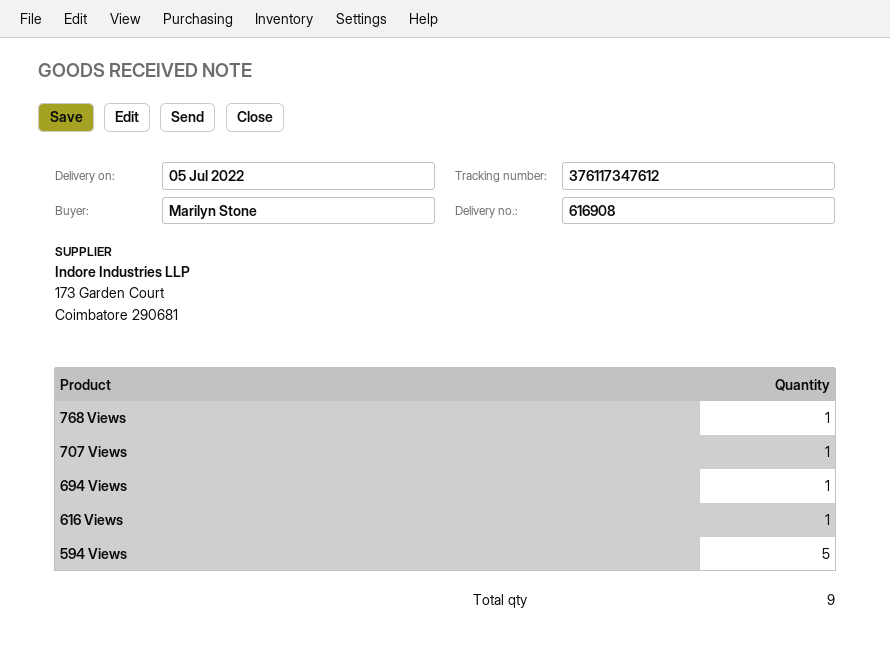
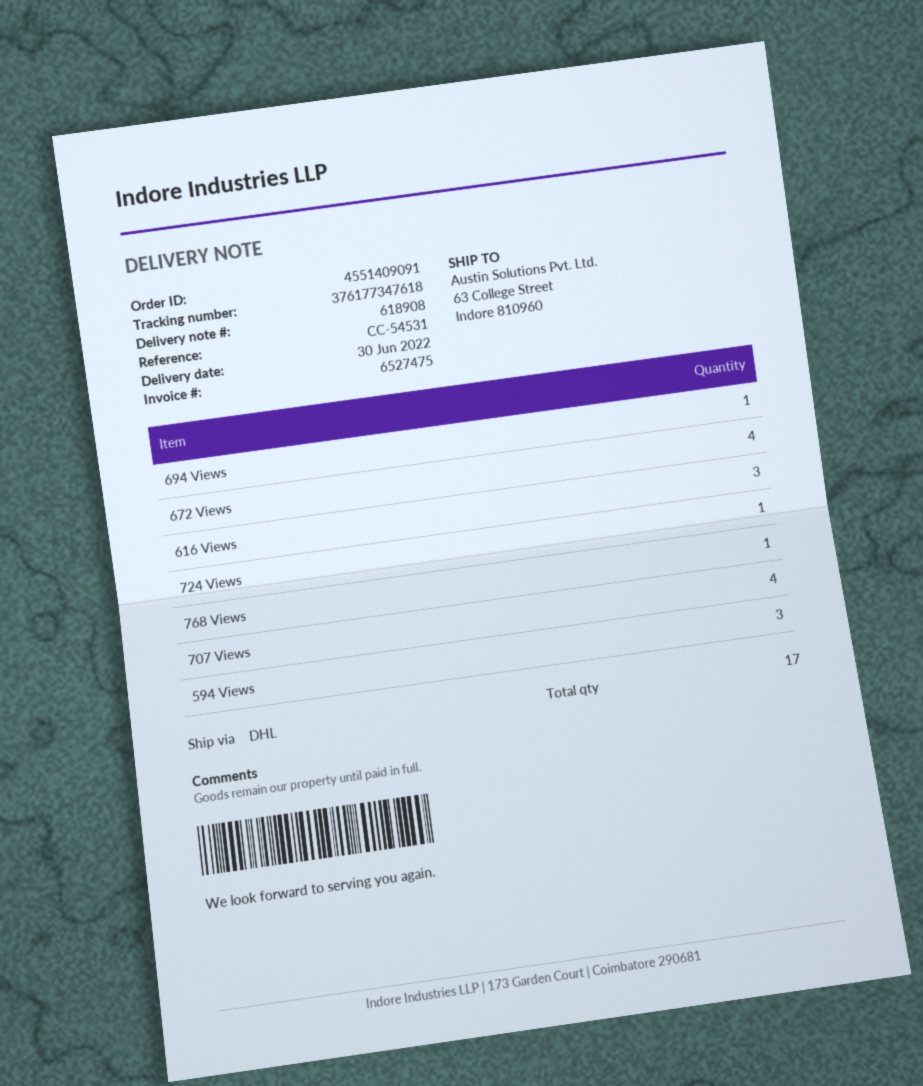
delivery note number: 616908 -> 618908
delivery date: 2022-07-05 -> 2022-06-30
tracking number: 376117347612 -> 376177347618
707 Views: 1 -> 4
616 Views: 1 -> 3
594 Views: 5 -> 3
672 Views: none -> 4
724 Views: none -> 1
total quantity: 9 -> 17

